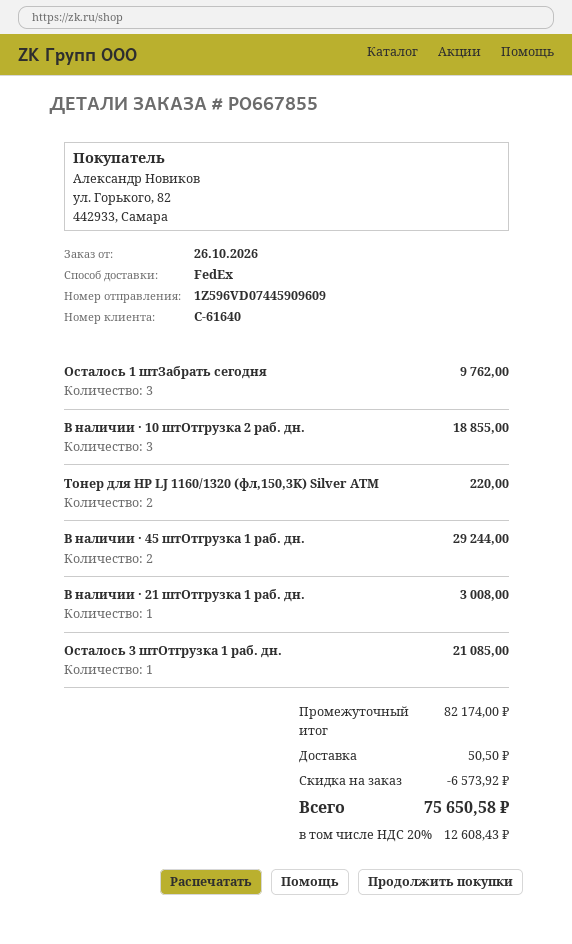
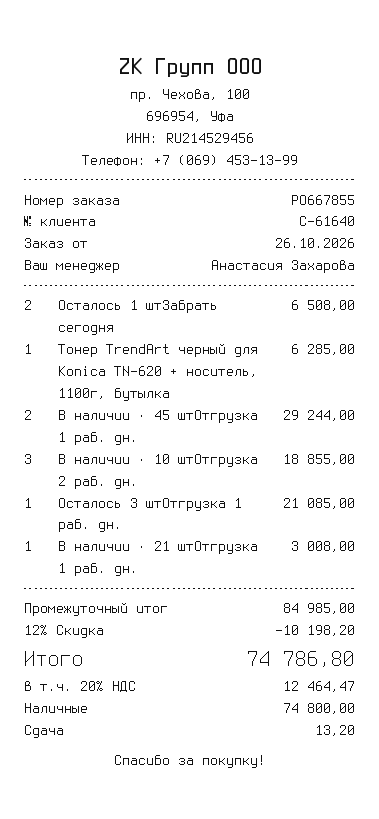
Осталось 1 штЗабрать сегодня: 3 for 9762.00 -> 2 for 6508.00
Тонер для HP LJ 1160/1320 (фл,150,3K) Silver ATM: 2 for 220.00 -> none
Тонер TrendArt черный для Konica TN-620 + носитель, 1100г, бутылка: none -> 1 for 6285.00
subtotal: 82174.00 -> 84985.00
discount: 6573.92 -> 10198.20
shipping: 50.50 -> none
tax: 20% = 12608.43 -> 20% = 12464.47
total: 75650.58 -> 74786.80

